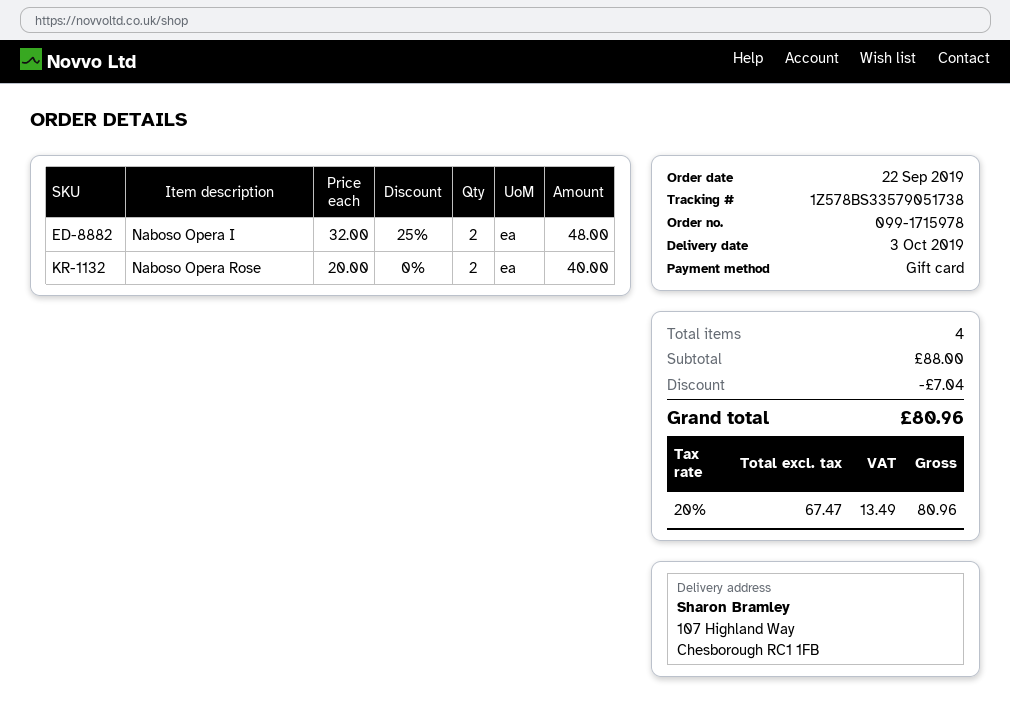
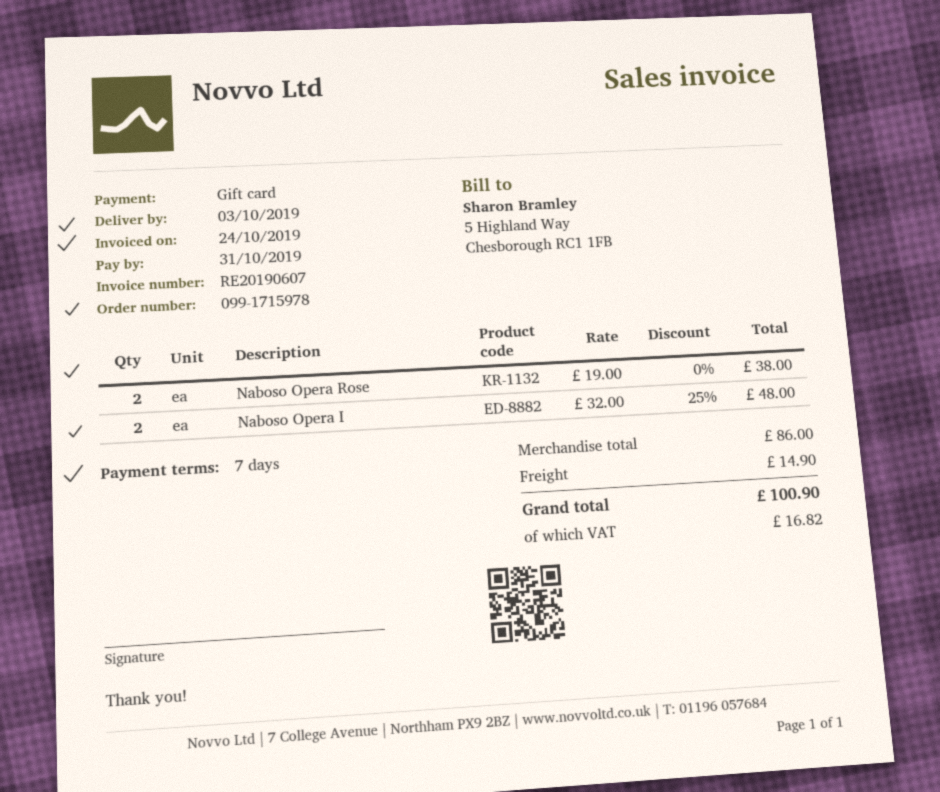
Naboso Opera Rose: 2 x 20.00 = 40.00 -> 2 x 19.00 = 38.00
subtotal: 88.00 -> 86.00
discount: 7.04 -> none
shipping: none -> 14.90
tax: 13.49 -> 16.82
total: 80.96 -> 100.90

